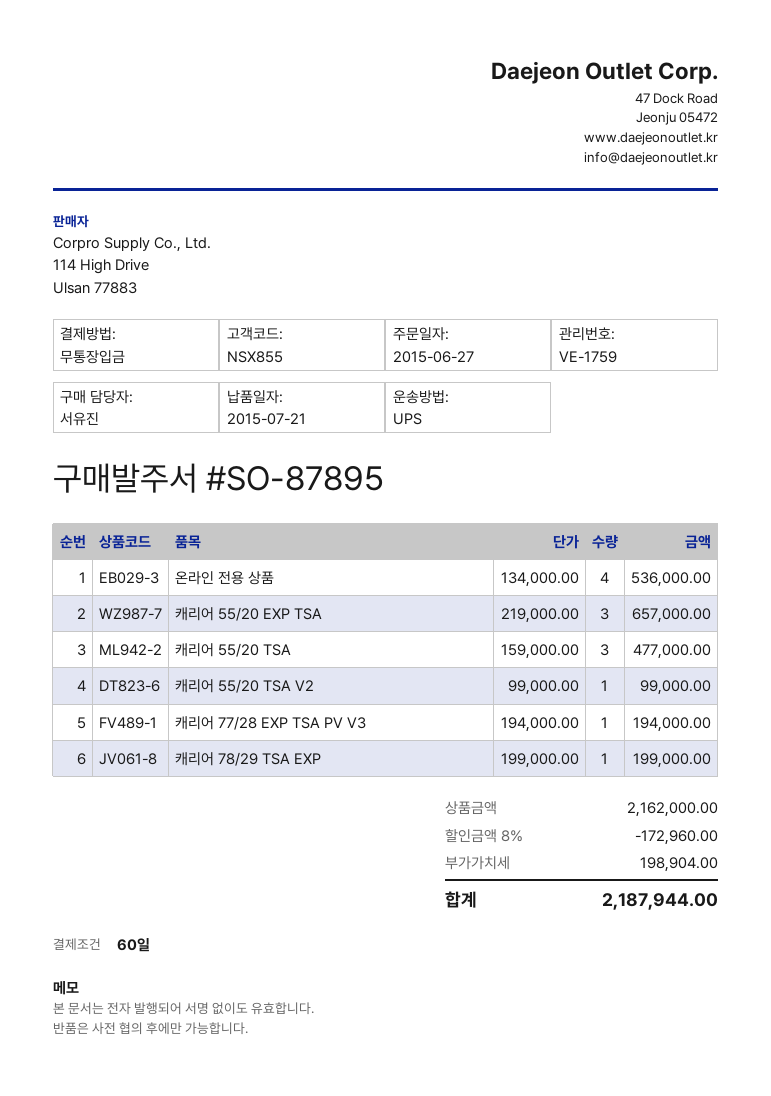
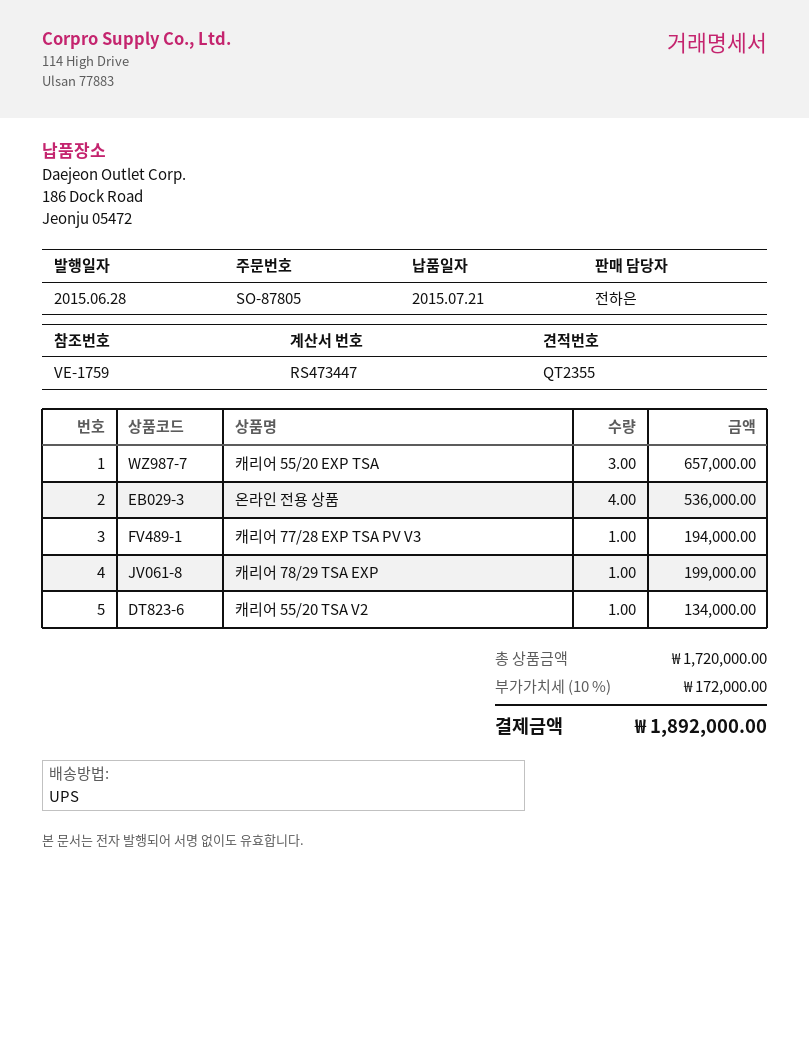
order number: SO-87895 -> SO-87805
캐리어 55/20 TSA: 3 for 477000.00 -> none
캐리어 55/20 TSA V2: 1 for 99000.00 -> 1 for 134000.00
subtotal: 2162000.00 -> 1720000.00
discount: 8% = 172960.00 -> none
tax: 198904.00 -> 172000.00
total: 2187944.00 -> 1892000.00

